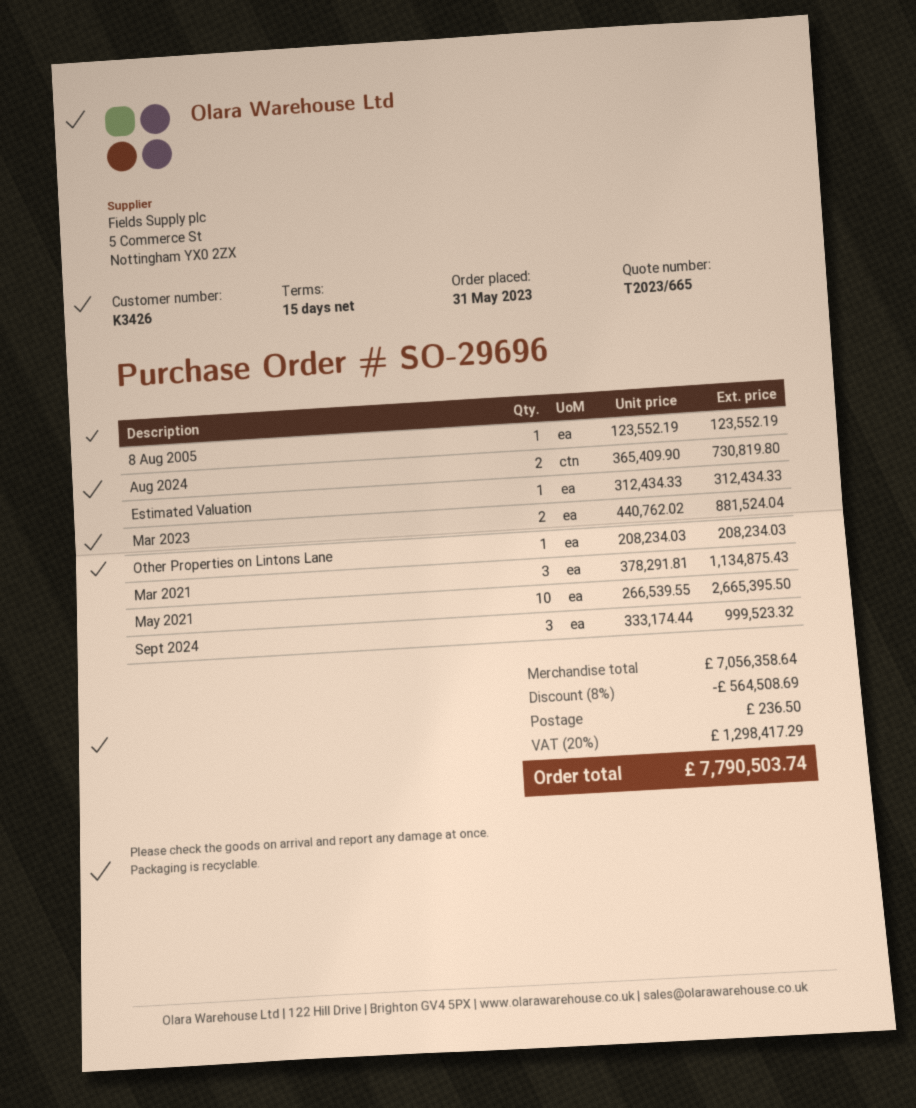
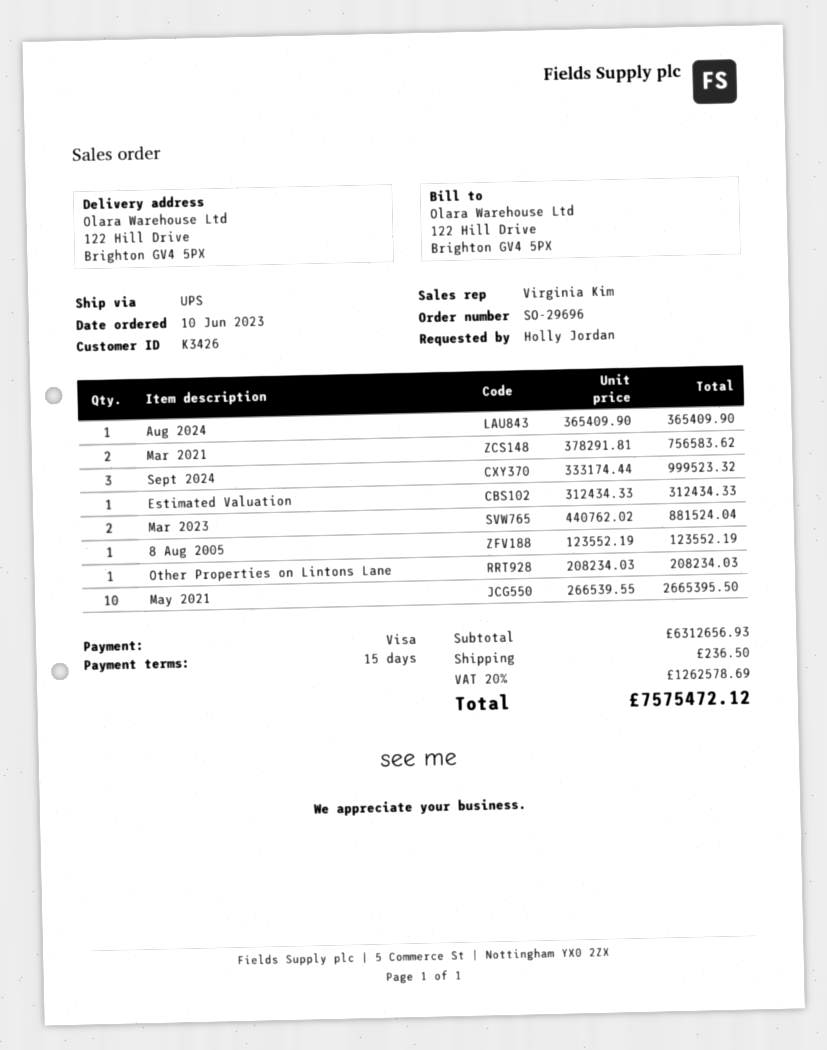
order date: 2023-05-31 -> 2023-06-10
Aug 2024: 2 x 365409.90 = 730819.80 -> 1 x 365409.90 = 365409.90
Mar 2021: 3 x 378291.81 = 1134875.43 -> 2 x 378291.81 = 756583.62
subtotal: 7056358.64 -> 6312656.93
discount: 8% = 564508.69 -> none
tax: 20% = 1298417.29 -> 20% = 1262578.69
total: 7790503.74 -> 7575472.12

